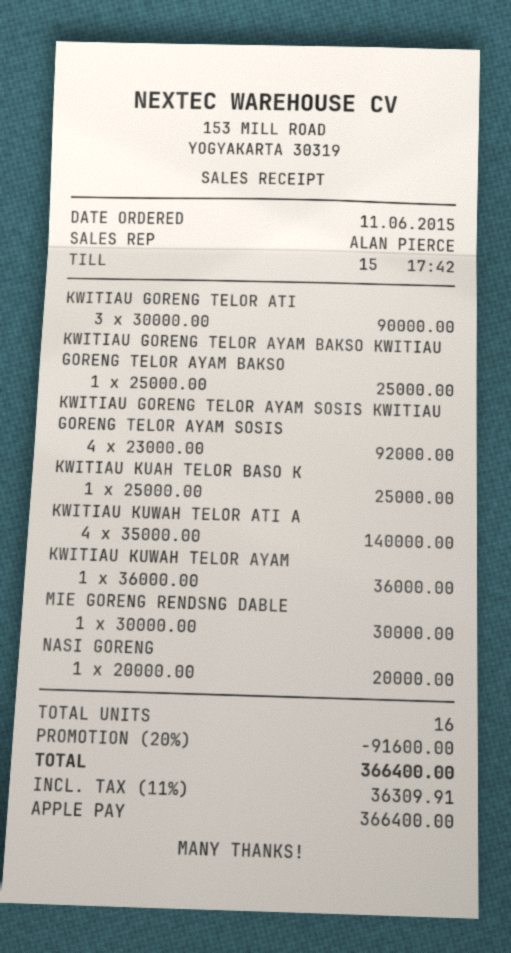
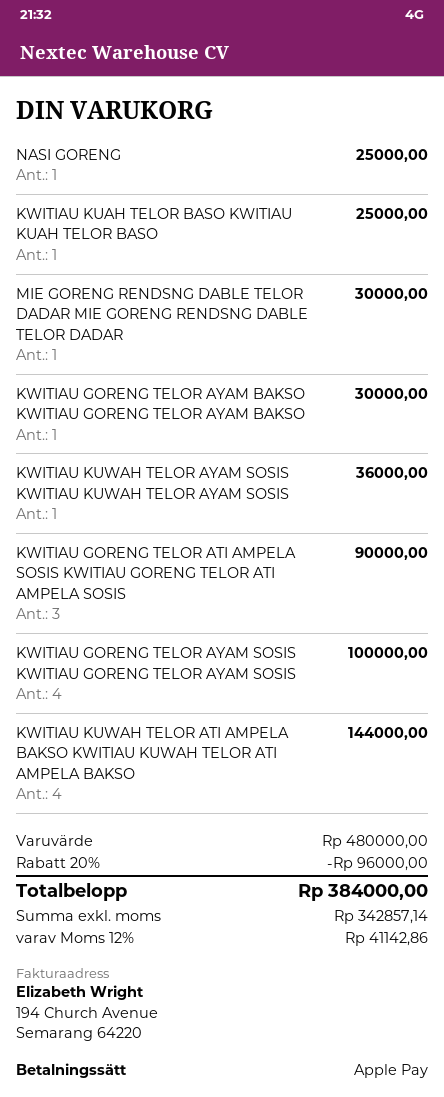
KWITIAU GORENG TELOR AYAM BAKSO KWITIAU GORENG TELOR AYAM BAKSO: 1 for 25000.00 -> 1 for 30000.00
KWITIAU GORENG TELOR AYAM SOSIS KWITIAU GORENG TELOR AYAM SOSIS: 4 for 92000.00 -> 4 for 100000.00
KWITIAU KUWAH TELOR ATI A: 4 for 140000.00 -> 4 for 144000.00
NASI GORENG: 1 for 20000.00 -> 1 for 25000.00
discount: 20% = 91600.00 -> 20% = 96000.00
tax: 11% = 36309.91 -> 12% = 41142.86
total: 366400.00 -> 384000.00

